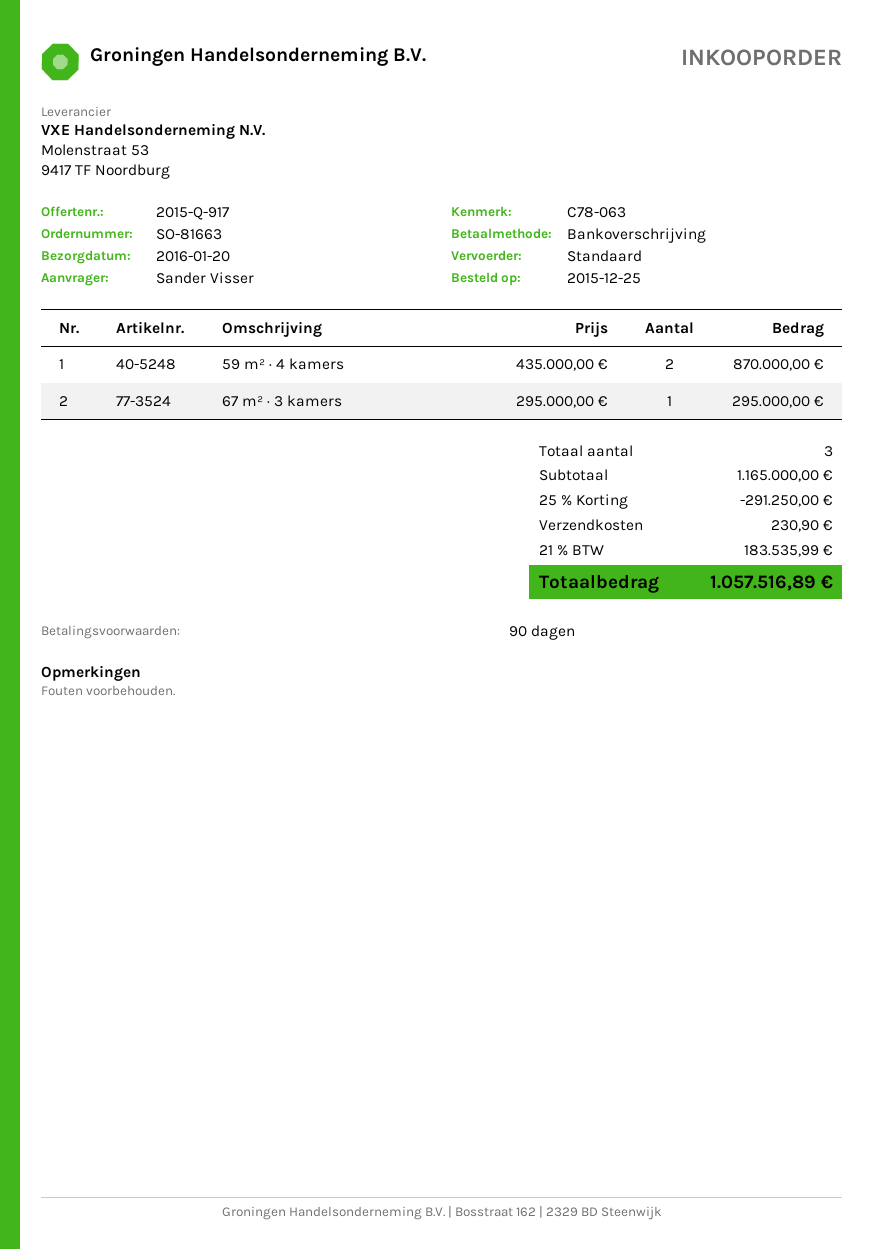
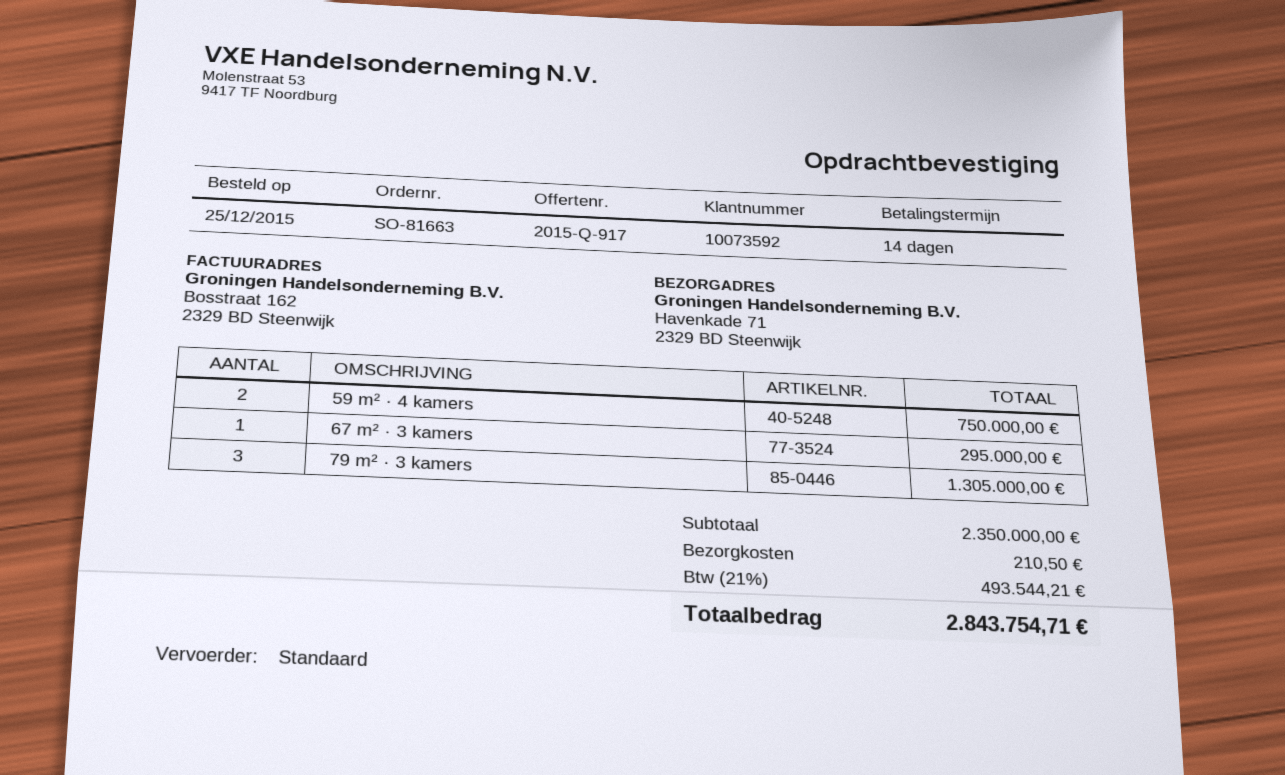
payment terms: 90 days -> 14 days
59 m² · 4 kamers: 2 for 870000.00 -> 2 for 750000.00
79 m² · 3 kamers: none -> 3 for 1305000.00
subtotal: 1165000.00 -> 2350000.00
discount: 25% = 291250.00 -> none
shipping: 230.90 -> 210.50
tax: 21% = 183535.99 -> 21% = 493544.21
total: 1057516.89 -> 2843754.71

